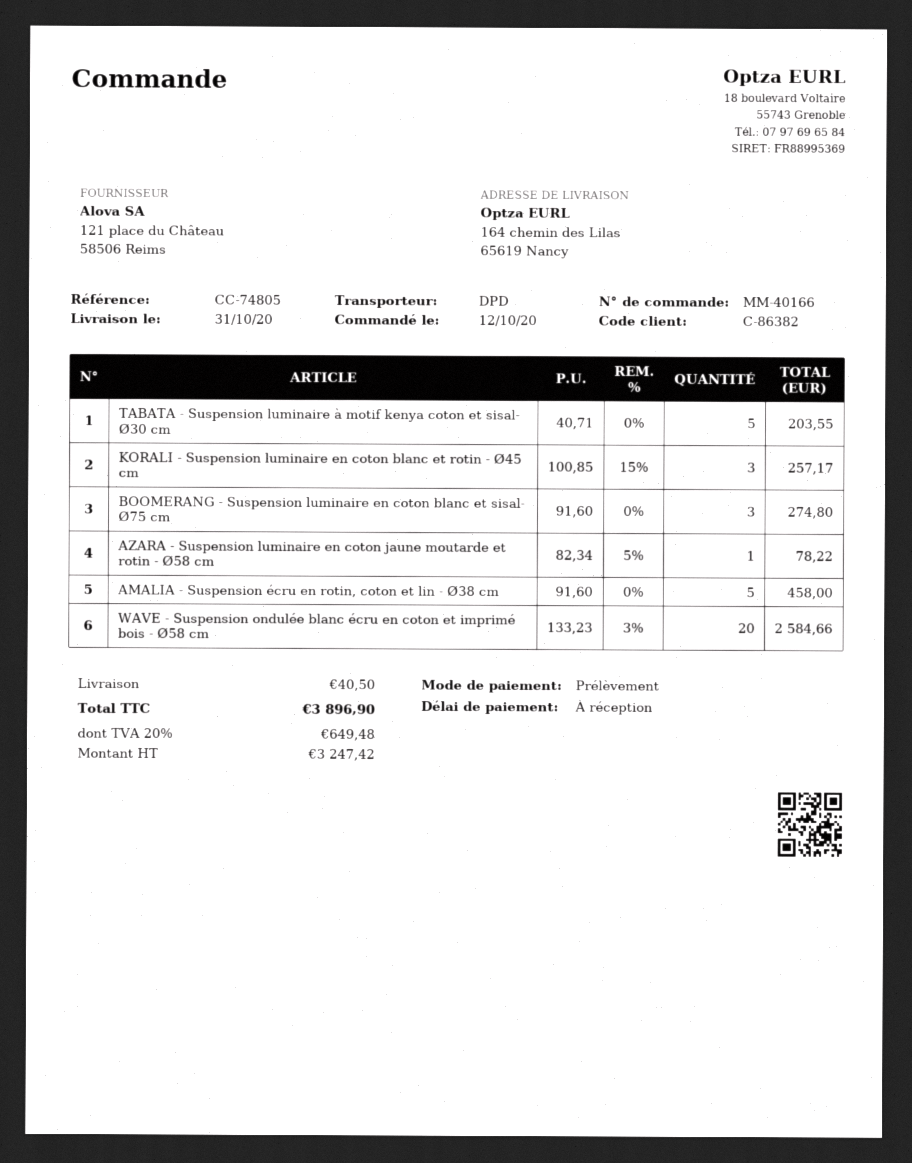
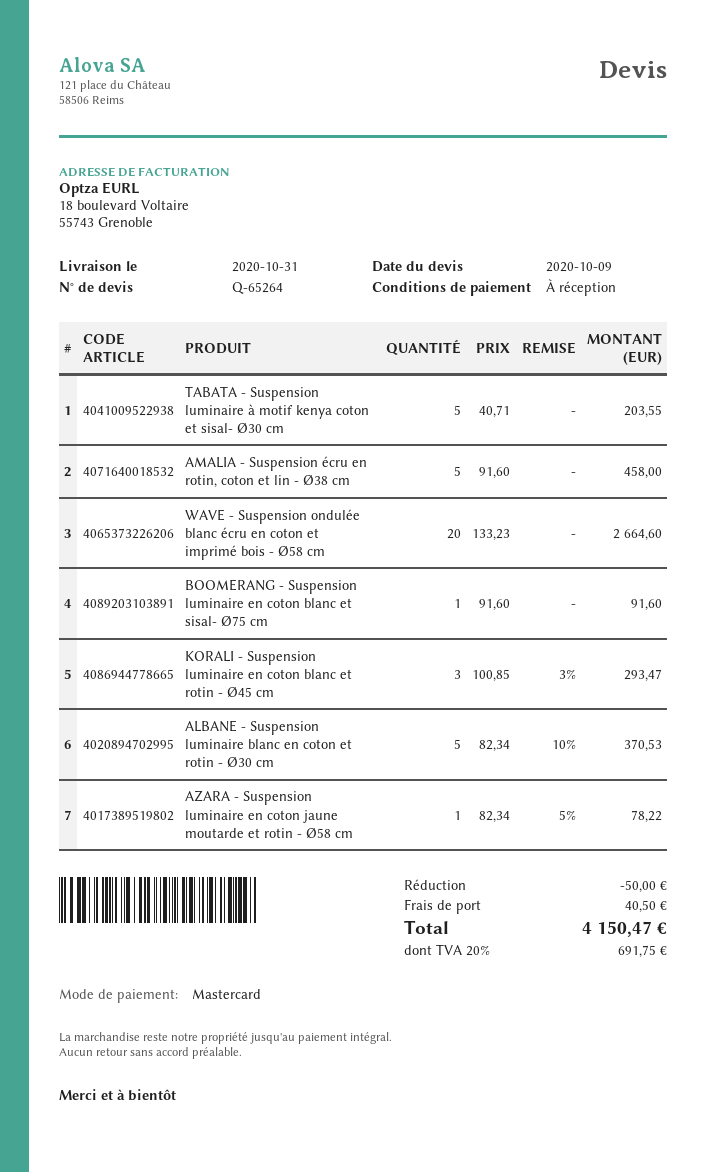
payment method: direct debit -> Mastercard
KORALI - Suspension luminaire en coton blanc et rotin - Ø45 cm: 3 x 100.85 - 15% = 257.17 -> 3 x 100.85 - 3% = 293.47
BOOMERANG - Suspension luminaire en coton blanc et sisal- Ø75 cm: 3 x 91.60 = 274.80 -> 1 x 91.60 = 91.60
WAVE - Suspension ondulée blanc écru en coton et imprimé bois - Ø58 cm: 20 x 133.23 - 3% = 2584.66 -> 20 x 133.23 = 2664.60
ALBANE - Suspension luminaire blanc en coton et rotin - Ø30 cm: none -> 5 x 82.34 - 10% = 370.53
discount: none -> 50.00
tax: 20% = 649.48 -> 20% = 691.75
total: 3896.90 -> 4150.47

